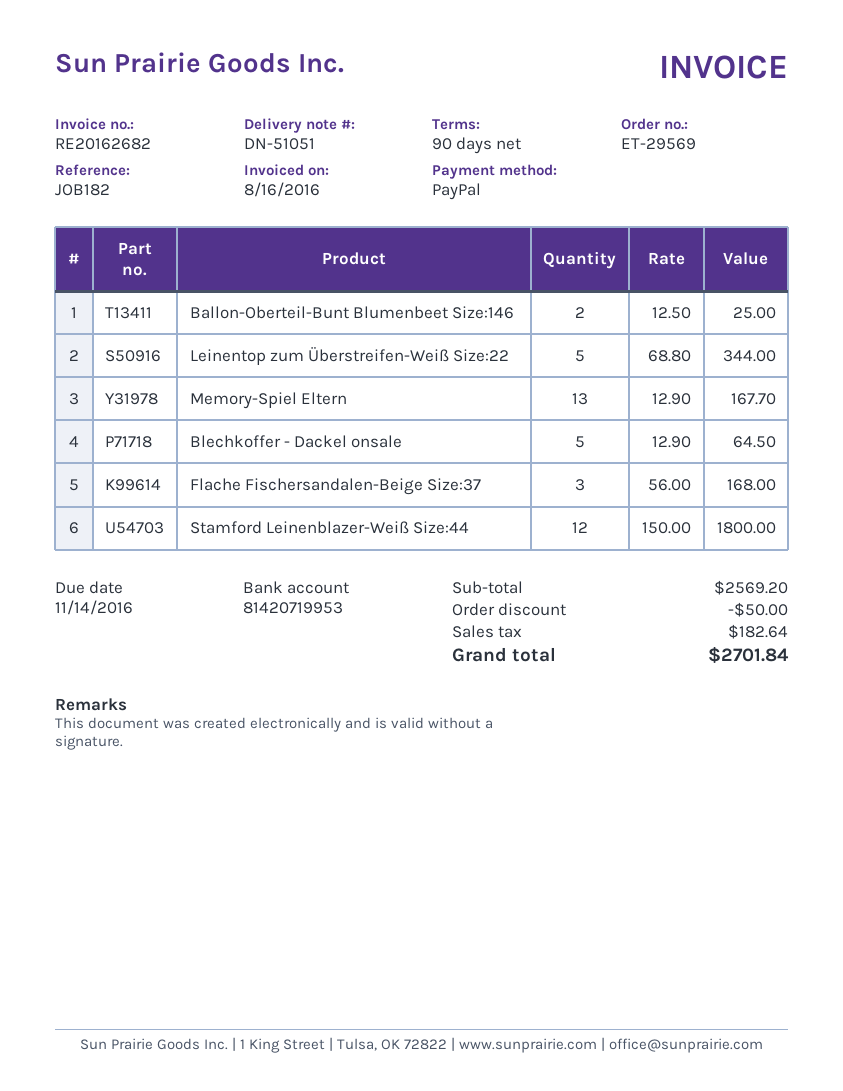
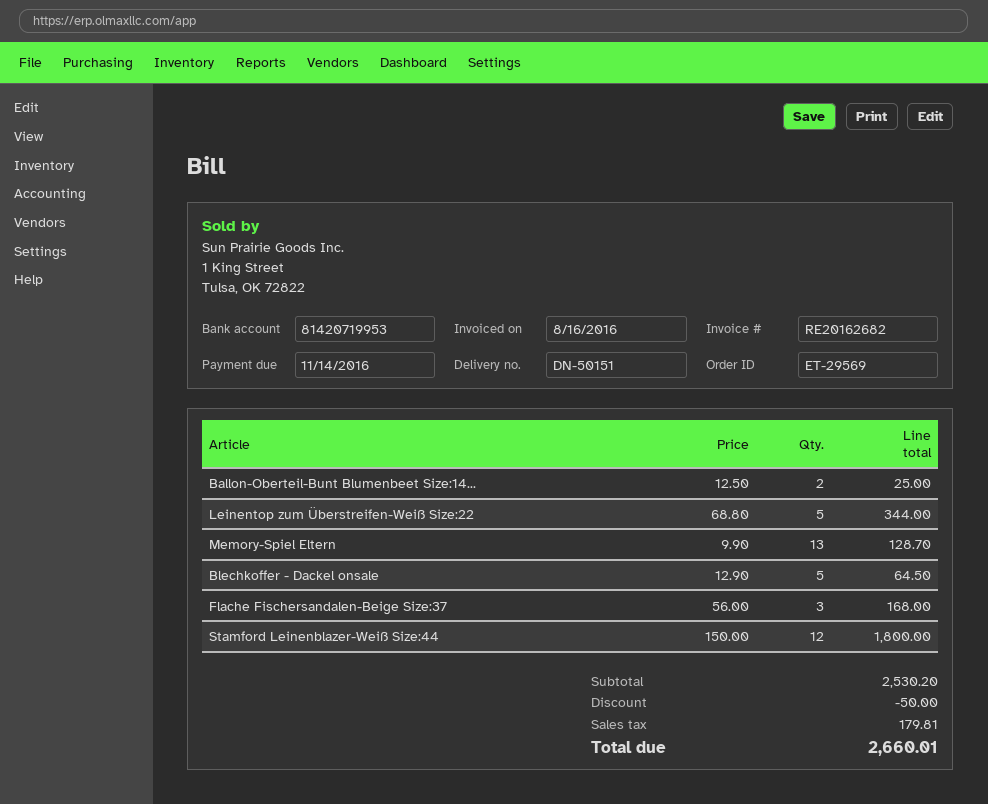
delivery note number: DN-51051 -> DN-50151
Memory-Spiel Eltern: 13 x 12.90 = 167.70 -> 13 x 9.90 = 128.70
subtotal: 2569.20 -> 2530.20
tax: 182.64 -> 179.81
total: 2701.84 -> 2660.01

